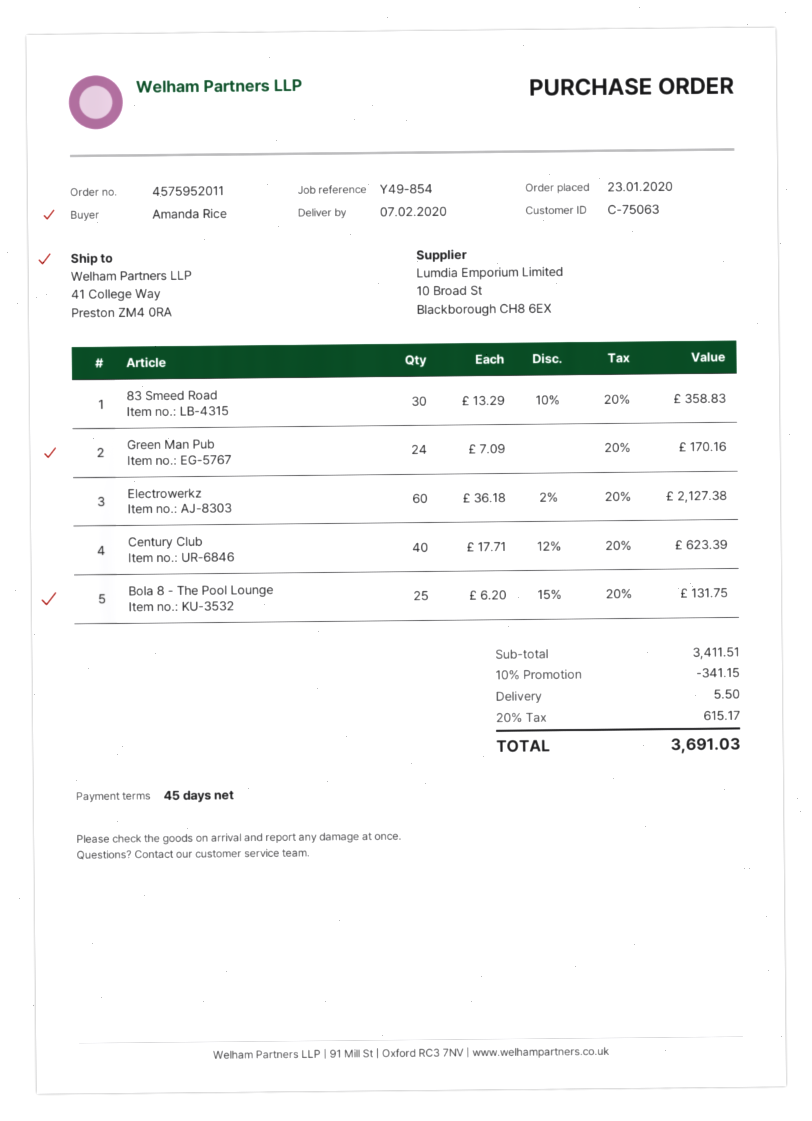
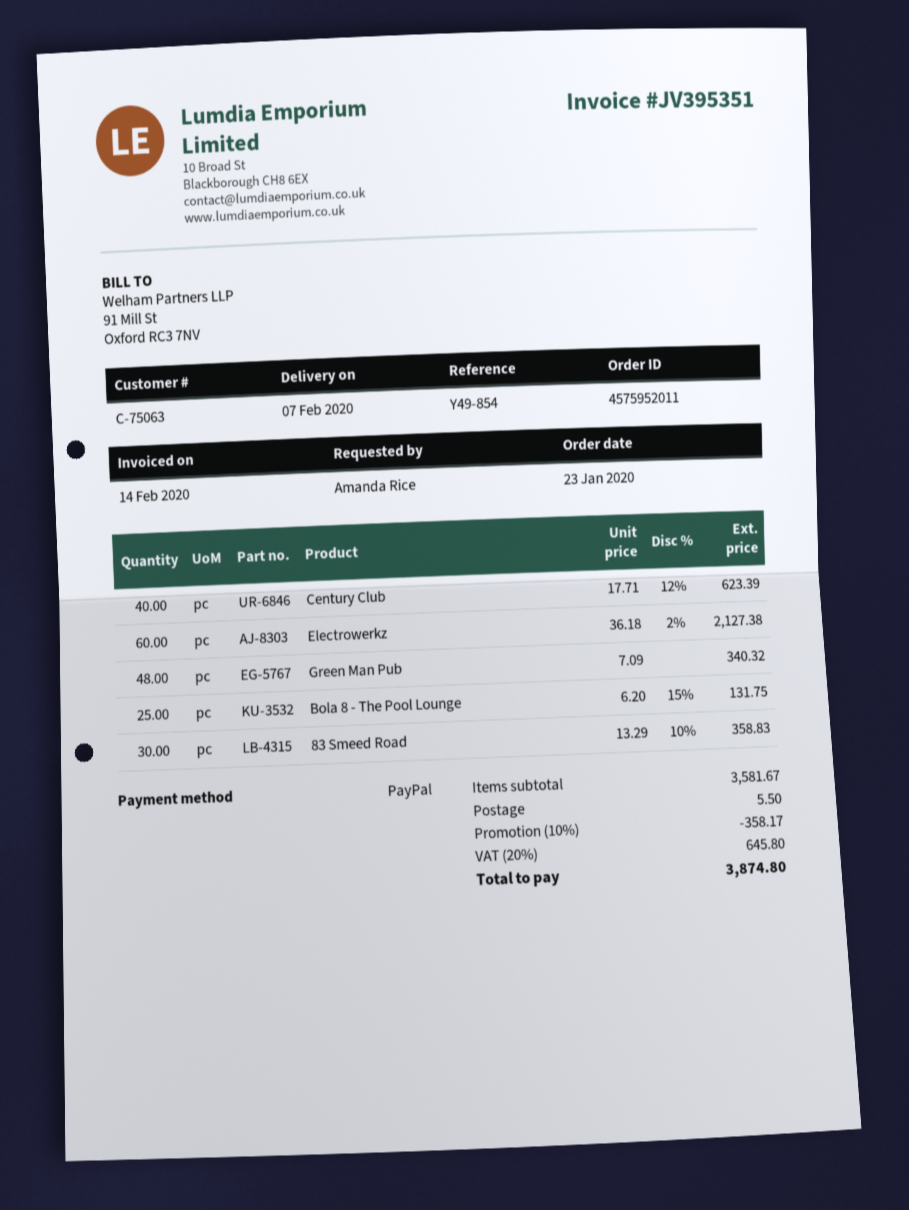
Green Man Pub: 24 x 7.09 = 170.16 -> 48 x 7.09 = 340.32
subtotal: 3411.51 -> 3581.67
discount: 10% = 341.15 -> 10% = 358.17
tax: 20% = 615.17 -> 20% = 645.80
total: 3691.03 -> 3874.80

